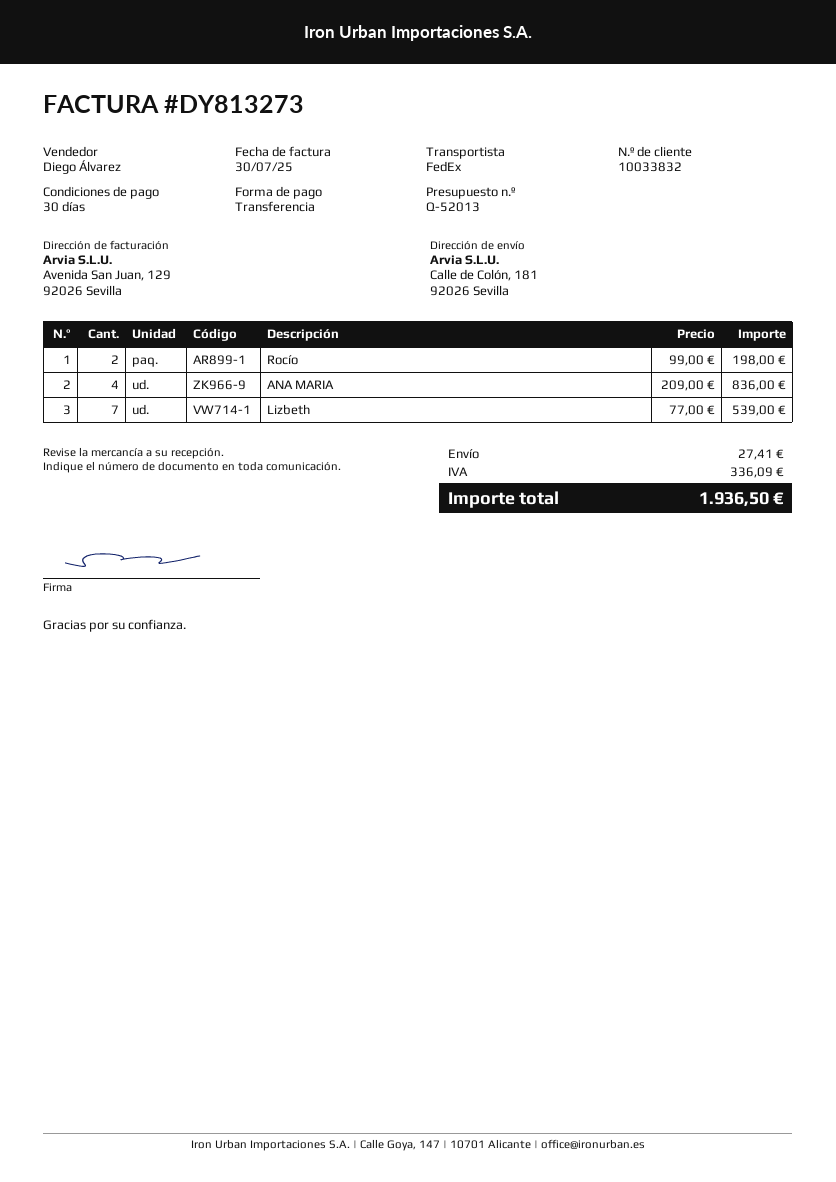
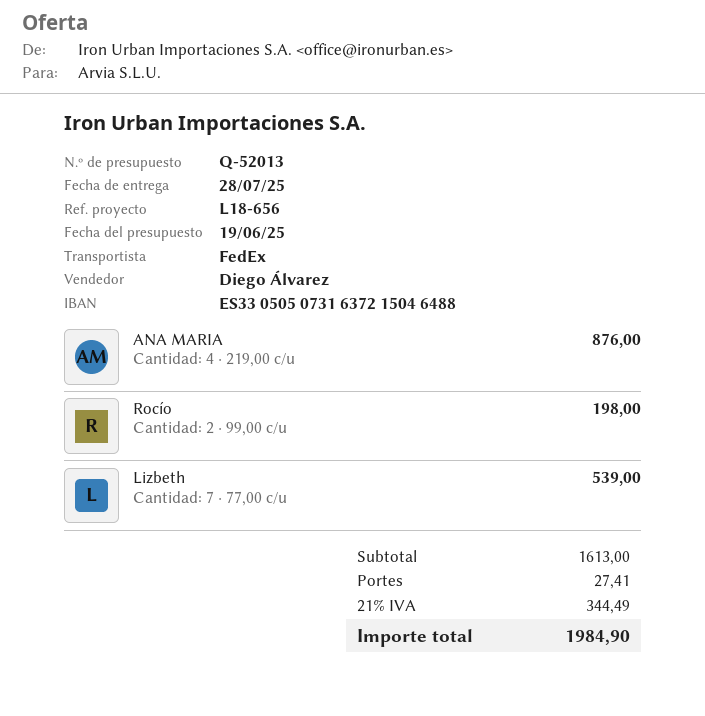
ANA MARIA: 4 x 209.00 = 836.00 -> 4 x 219.00 = 876.00
tax: 336.09 -> 344.49
total: 1936.50 -> 1984.90

